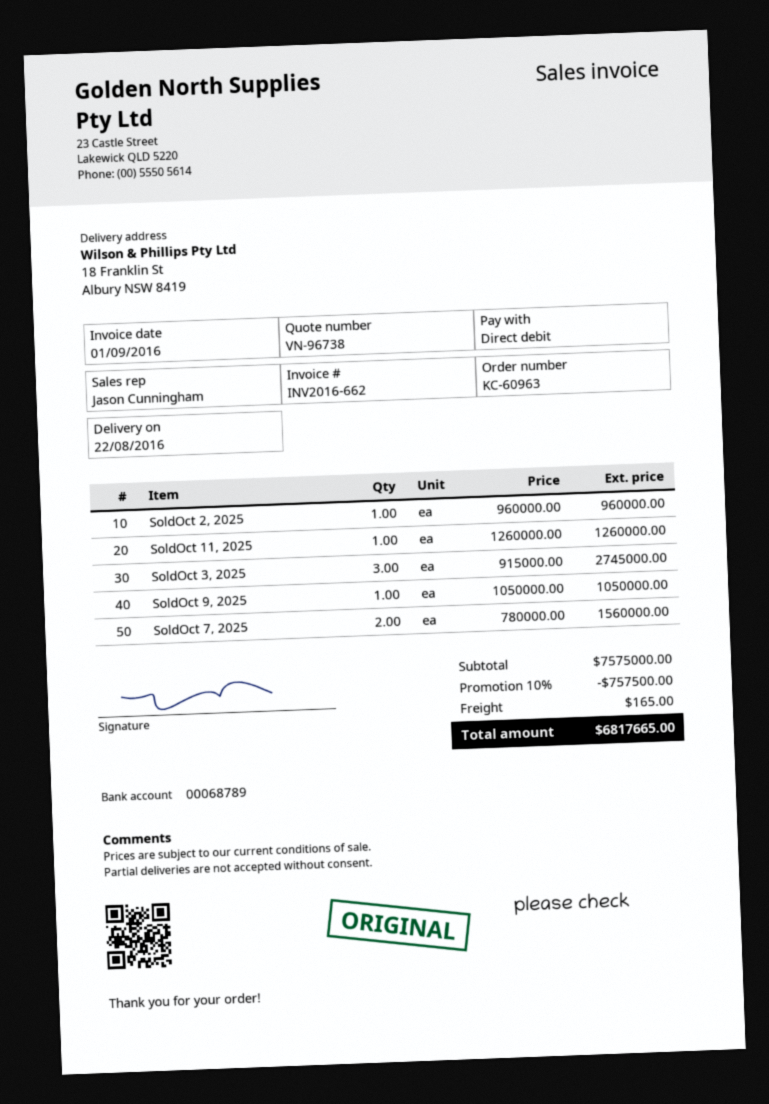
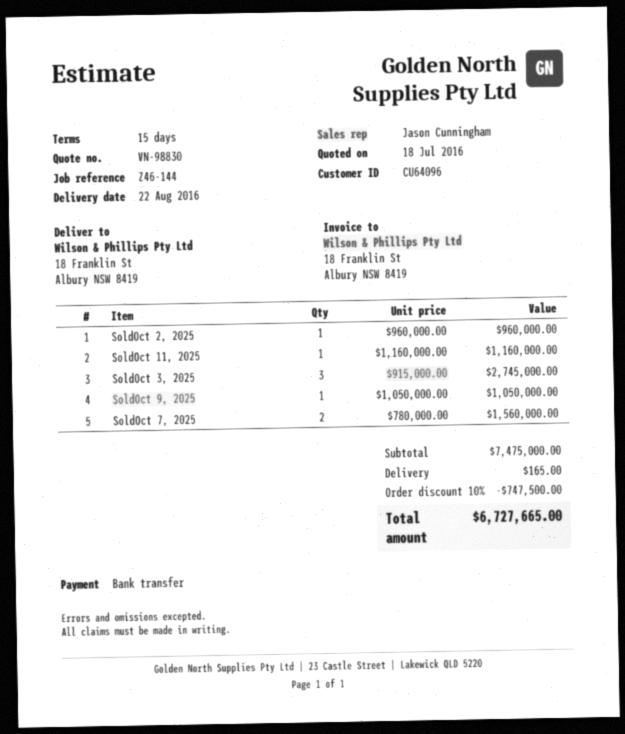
quote number: VN-96738 -> VN-98830
payment method: direct debit -> bank transfer
SoldOct 11, 2025: 1 x 1260000.00 = 1260000.00 -> 1 x 1160000.00 = 1160000.00
subtotal: 7575000.00 -> 7475000.00
discount: 10% = 757500.00 -> 10% = 747500.00
total: 6817665.00 -> 6727665.00

